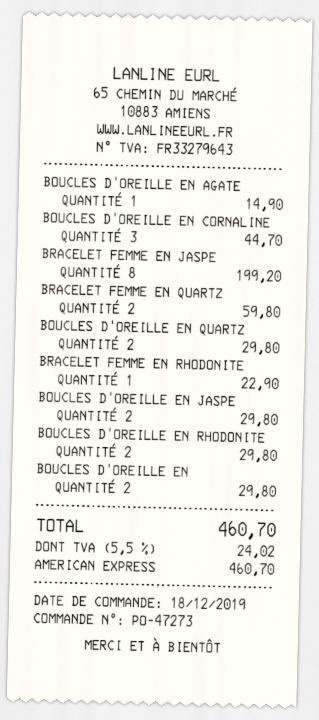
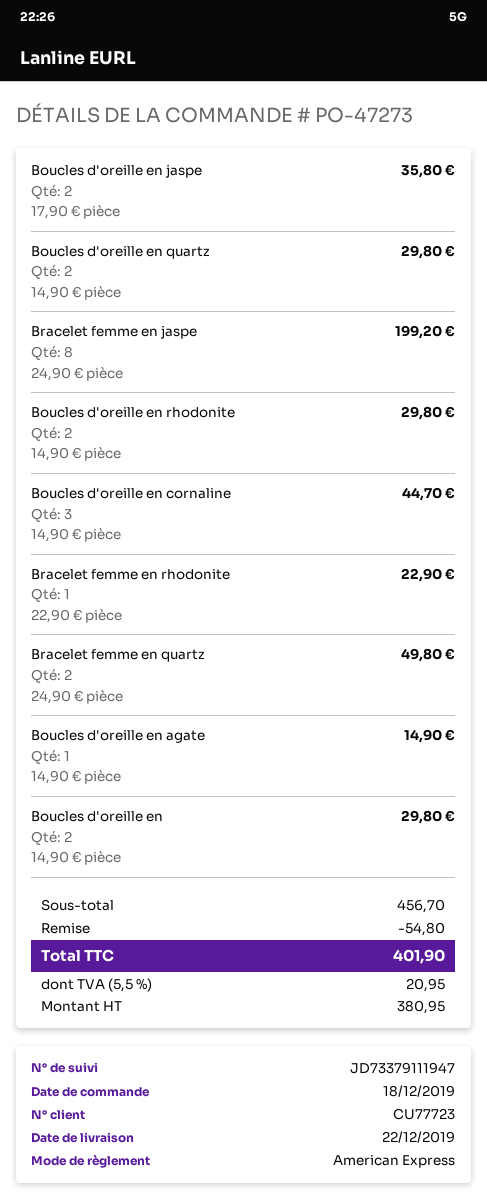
BRACELET FEMME EN QUARTZ: 2 for 59.80 -> 2 for 49.80
BOUCLES D'OREILLE EN JASPE: 2 for 29.80 -> 2 for 35.80
discount: none -> 54.80
tax: 5.5% = 24.02 -> 5.5% = 20.95
total: 460.70 -> 401.90

